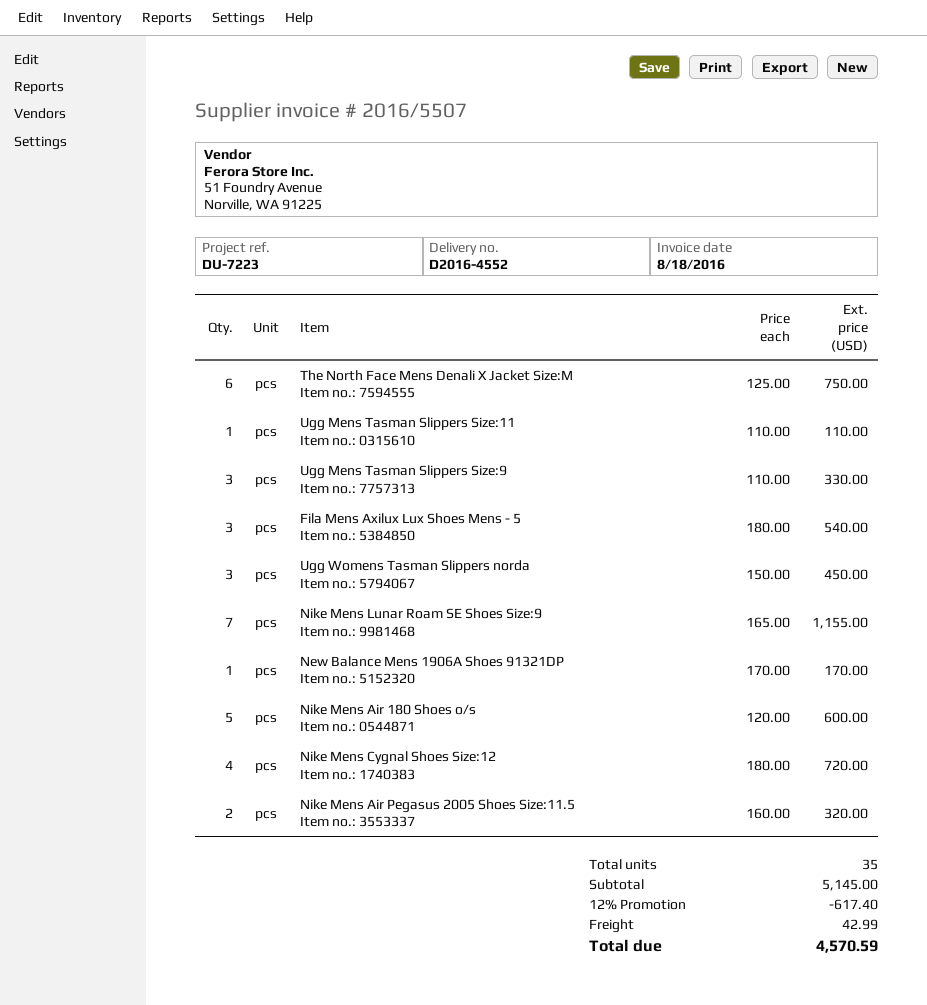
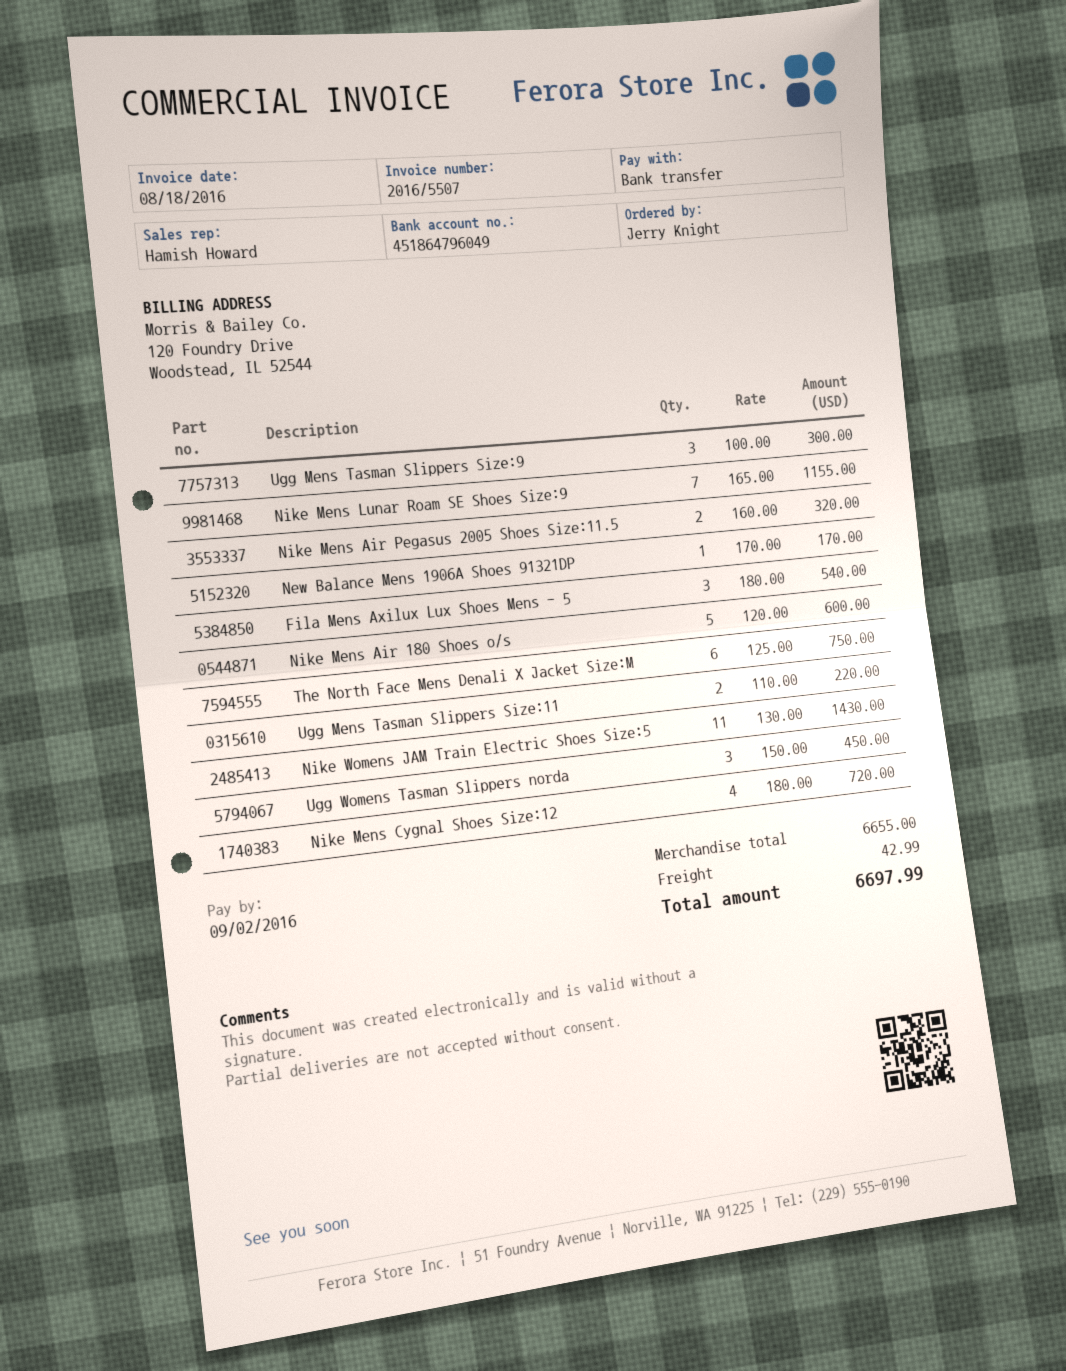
Ugg Mens Tasman Slippers Size:11: 1 x 110.00 = 110.00 -> 2 x 110.00 = 220.00
Ugg Mens Tasman Slippers Size:9: 3 x 110.00 = 330.00 -> 3 x 100.00 = 300.00
Nike Womens JAM Train Electric Shoes Size:5: none -> 11 x 130.00 = 1430.00
subtotal: 5145.00 -> 6655.00
discount: 12% = 617.40 -> none
total: 4570.59 -> 6697.99

